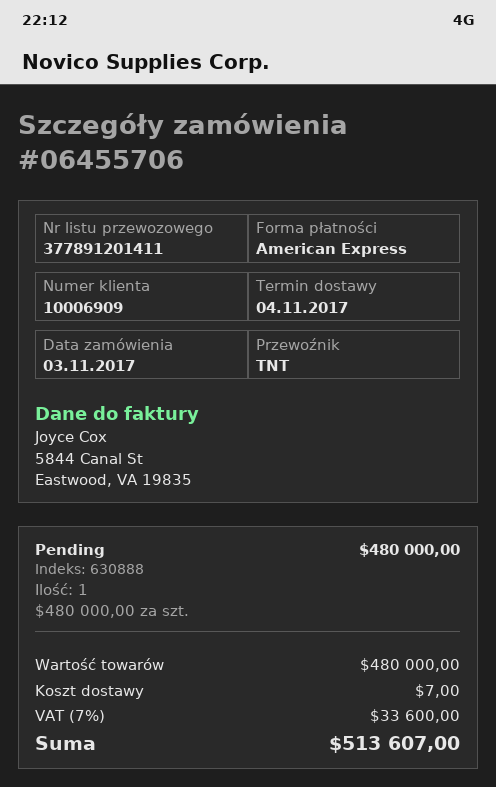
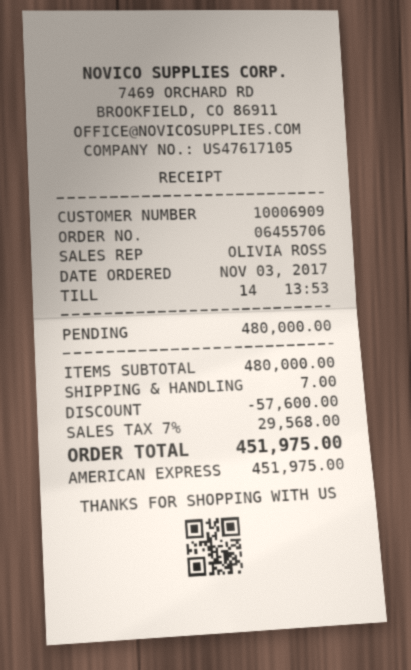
discount: none -> 57600.00
tax: 7% = 33600.00 -> 7% = 29568.00
total: 513607.00 -> 451975.00

